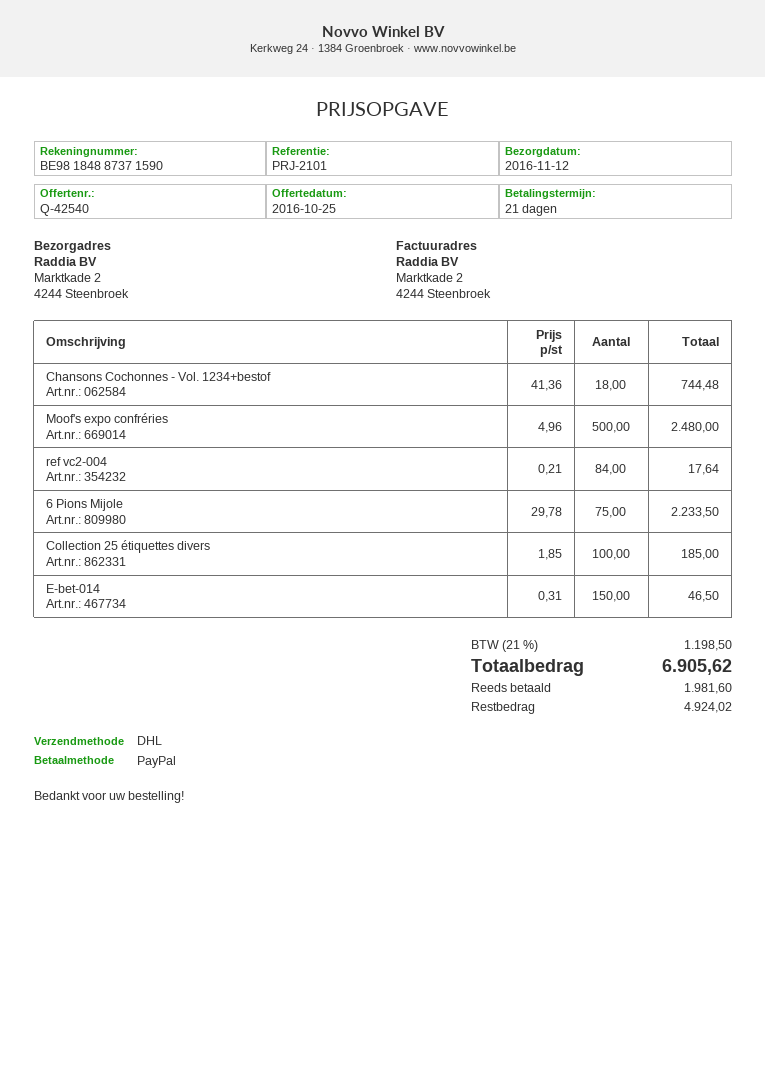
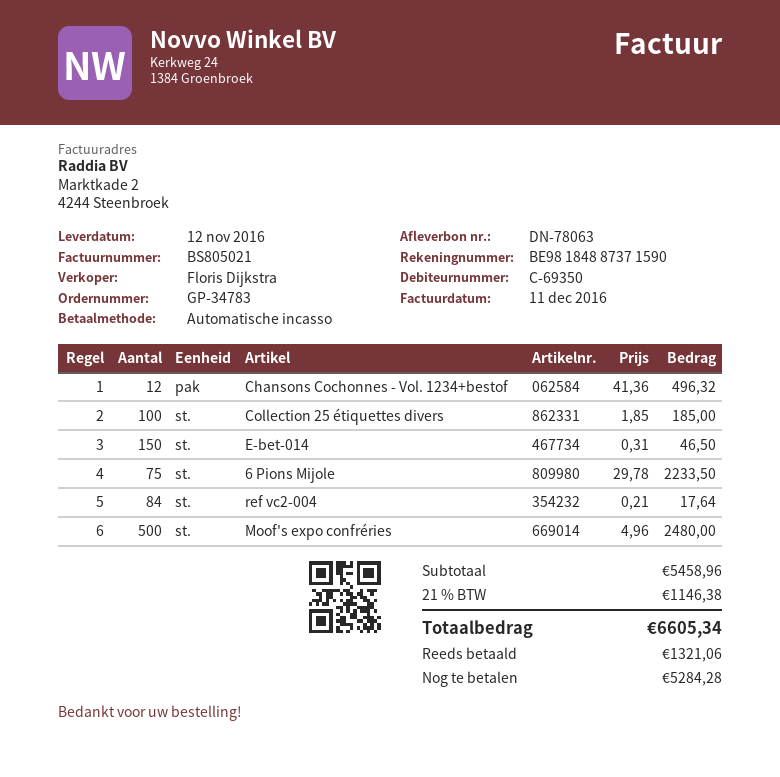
payment method: PayPal -> direct debit
Chansons Cochonnes - Vol. 1234+bestof: 18 x 41.36 = 744.48 -> 12 x 41.36 = 496.32
tax: 21% = 1198.50 -> 21% = 1146.38
total: 6905.62 -> 6605.34
deposit: 1981.60 -> 1321.06
balance: 4924.02 -> 5284.28

